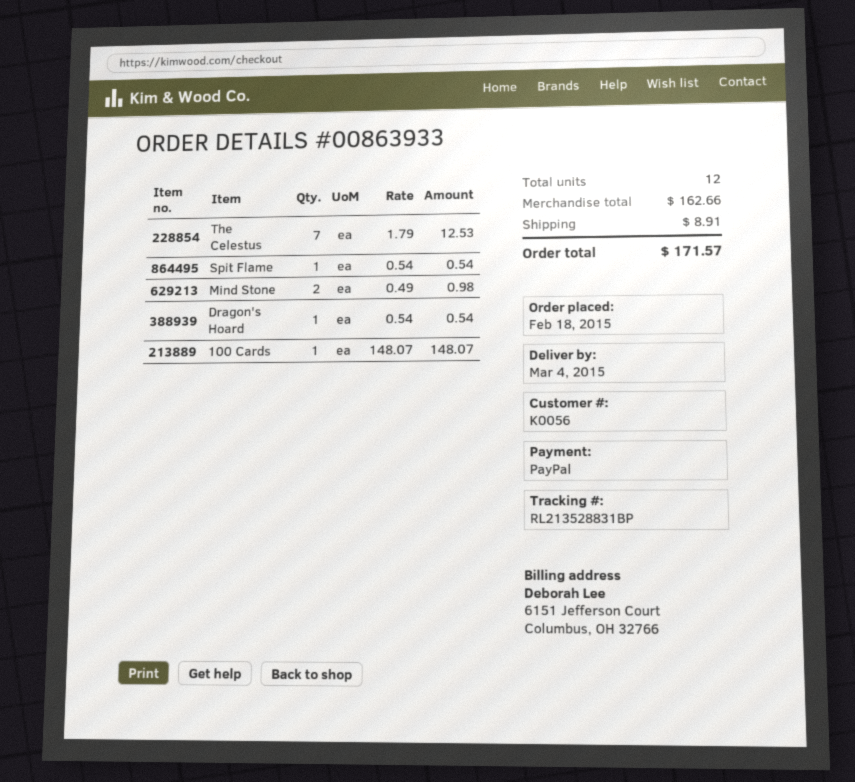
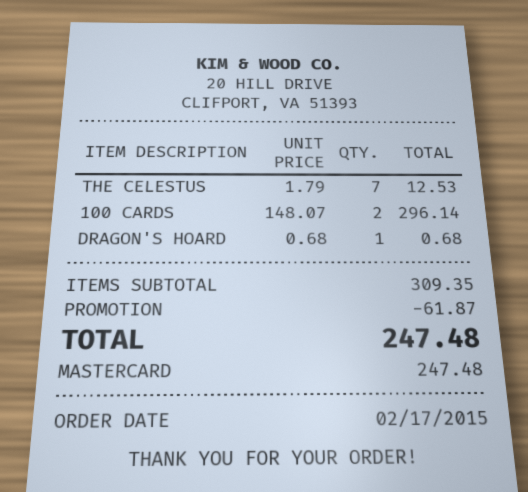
order date: 2015-02-18 -> 2015-02-17
payment method: PayPal -> Mastercard
Spit Flame: 1 x 0.54 = 0.54 -> none
Mind Stone: 2 x 0.49 = 0.98 -> none
Dragon's Hoard: 1 x 0.54 = 0.54 -> 1 x 0.68 = 0.68
100 Cards: 1 x 148.07 = 148.07 -> 2 x 148.07 = 296.14
subtotal: 162.66 -> 309.35
discount: none -> 61.87
shipping: 8.91 -> none
total: 171.57 -> 247.48

